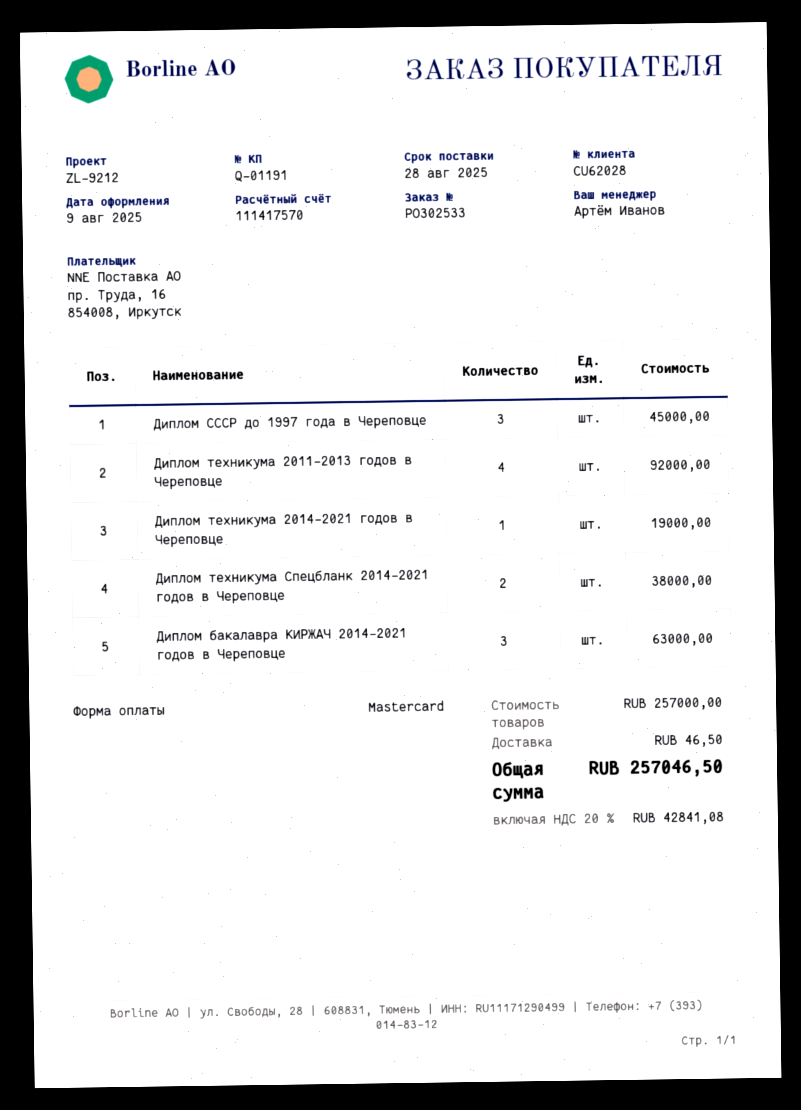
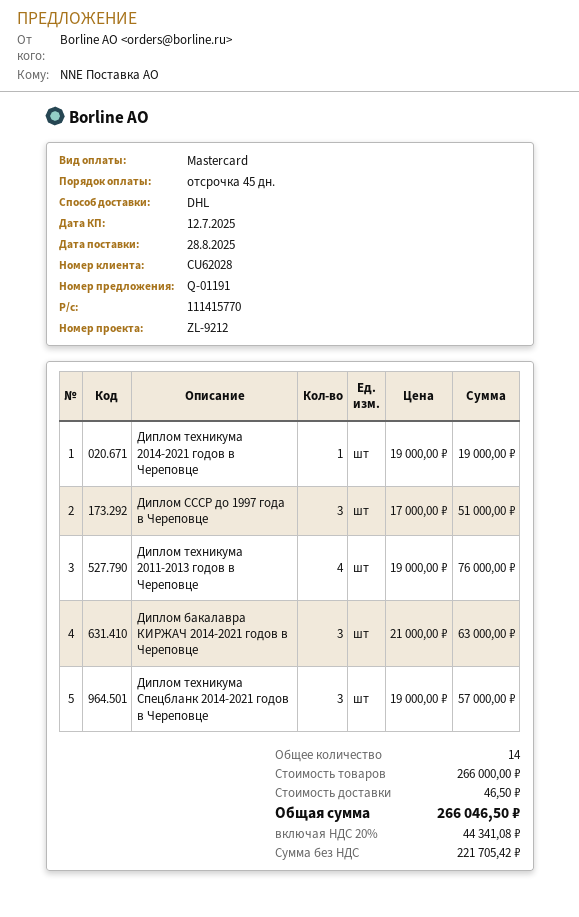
bank account: 111417570 -> 111415770
Диплом СССР до 1997 года в Череповце: 3 for 45000.00 -> 3 for 51000.00
Диплом техникума 2011-2013 годов в Череповце: 4 for 92000.00 -> 4 for 76000.00
Диплом техникума Спецбланк 2014-2021 годов в Череповце: 2 for 38000.00 -> 3 for 57000.00
subtotal: 257000.00 -> 266000.00
tax: 20% = 42841.08 -> 20% = 44341.08
total: 257046.50 -> 266046.50

